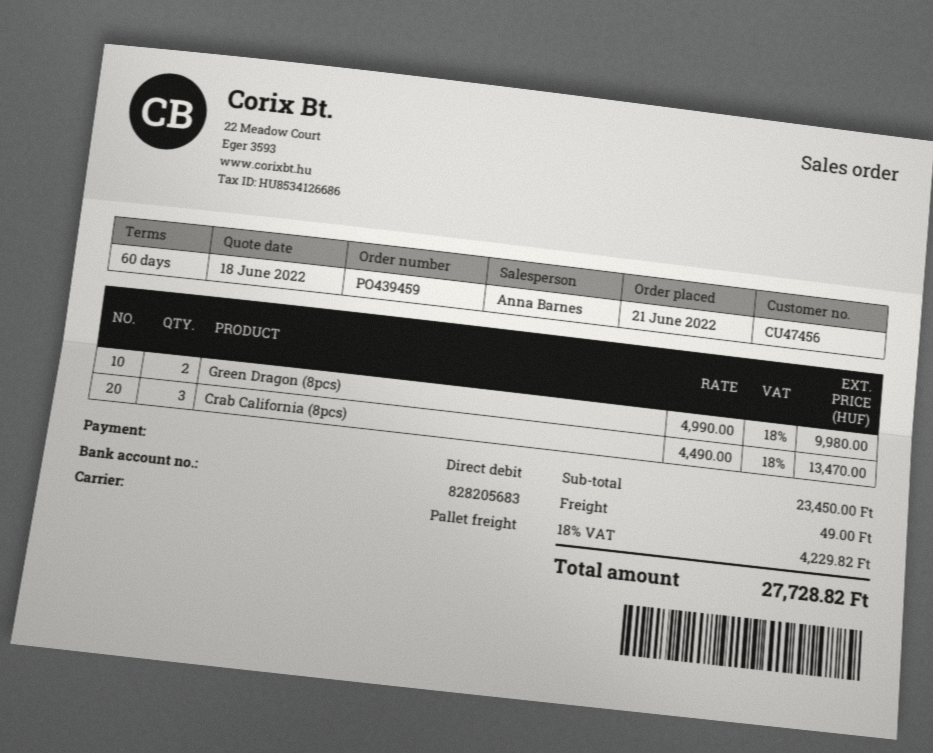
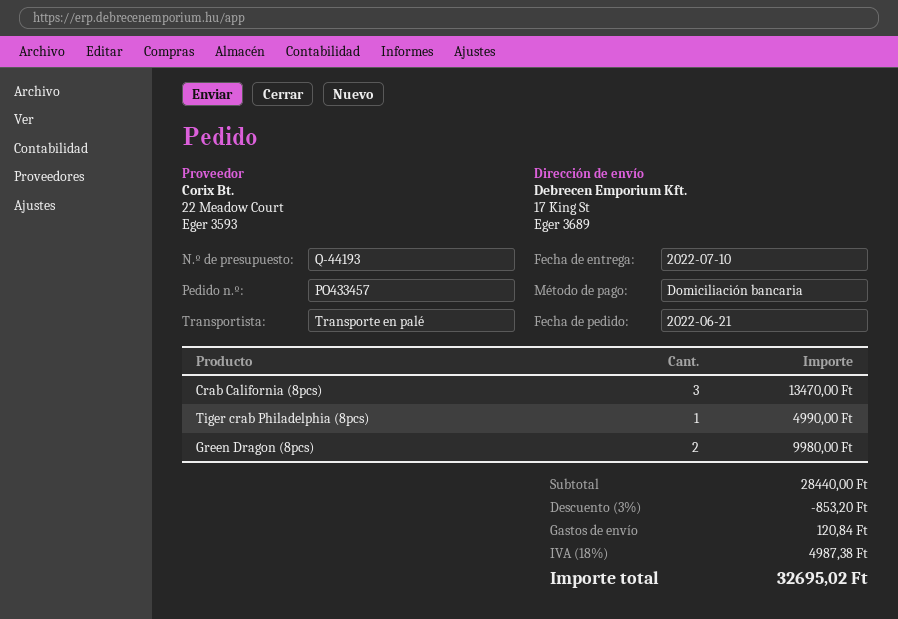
order number: PO439459 -> PO433457
Tiger crab Philadelphia (8pcs): none -> 1 for 4990.00
subtotal: 23450.00 -> 28440.00
discount: none -> 3% = 853.20
shipping: 49.00 -> 120.84
tax: 18% = 4229.82 -> 18% = 4987.38
total: 27728.82 -> 32695.02

